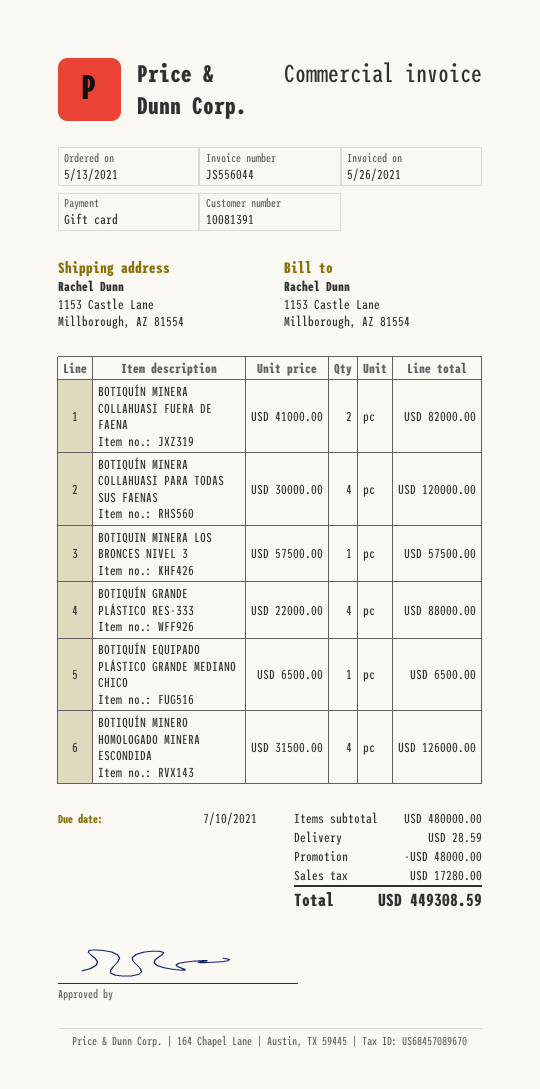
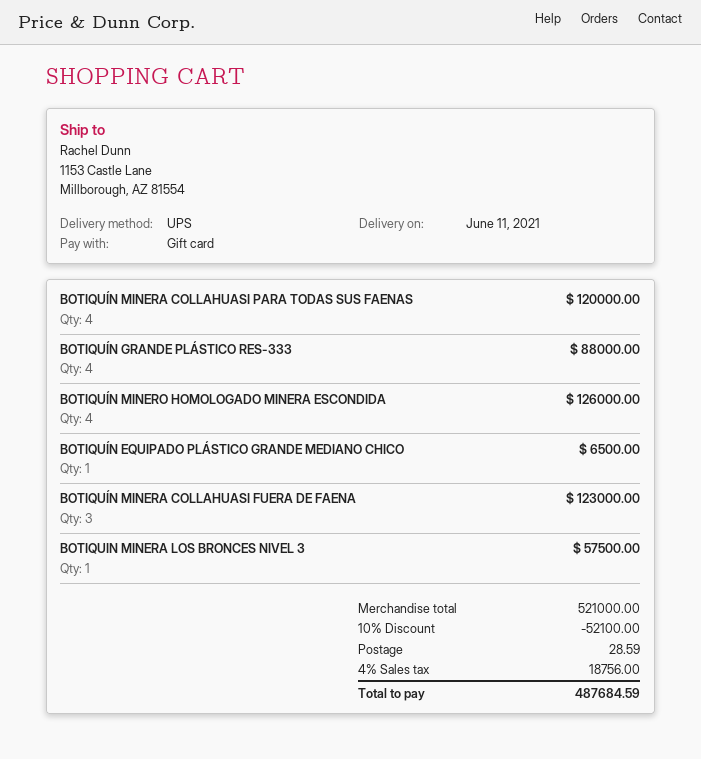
BOTIQUÍN MINERA COLLAHUASI FUERA DE FAENA: 2 for 82000.00 -> 3 for 123000.00
subtotal: 480000.00 -> 521000.00
discount: 48000.00 -> 52100.00
tax: 17280.00 -> 18756.00
total: 449308.59 -> 487684.59

